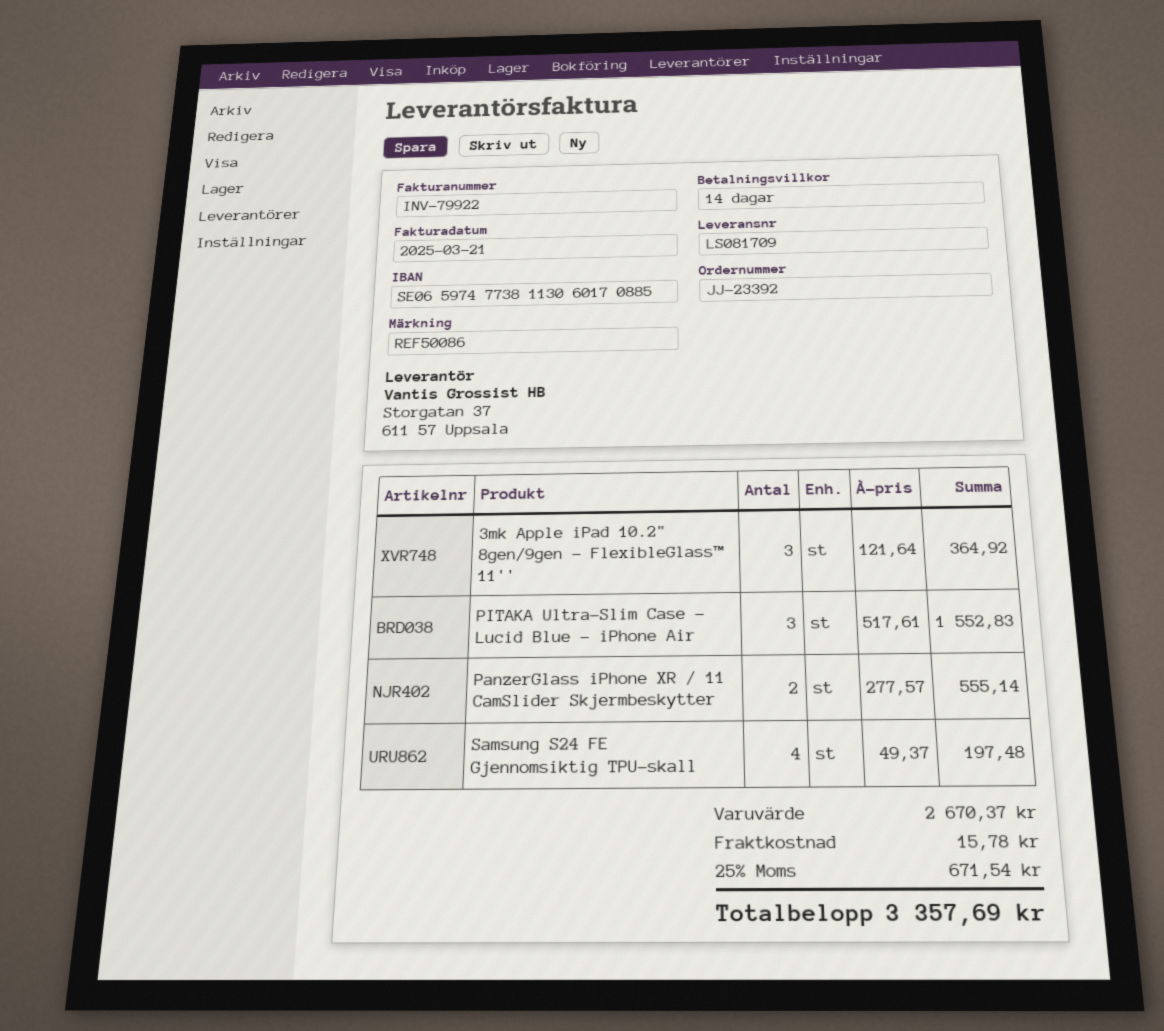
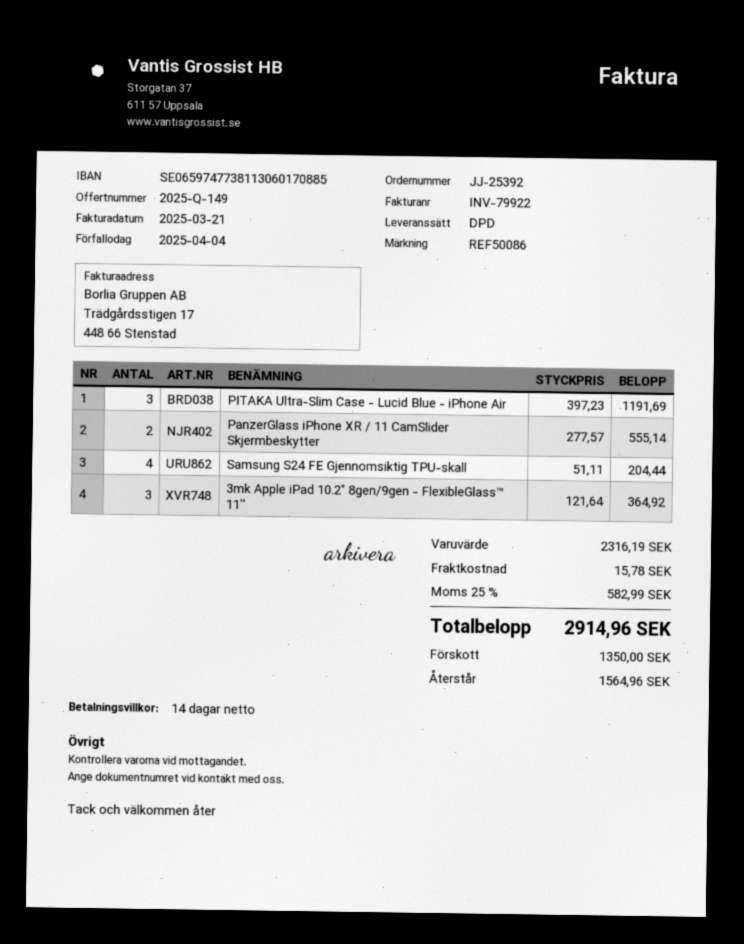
order number: JJ-23392 -> JJ-25392
PITAKA Ultra-Slim Case - Lucid Blue - iPhone Air: 3 x 517.61 = 1552.83 -> 3 x 397.23 = 1191.69
Samsung S24 FE Gjennomsiktig TPU-skall: 4 x 49.37 = 197.48 -> 4 x 51.11 = 204.44
subtotal: 2670.37 -> 2316.19
tax: 25% = 671.54 -> 25% = 582.99
total: 3357.69 -> 2914.96

